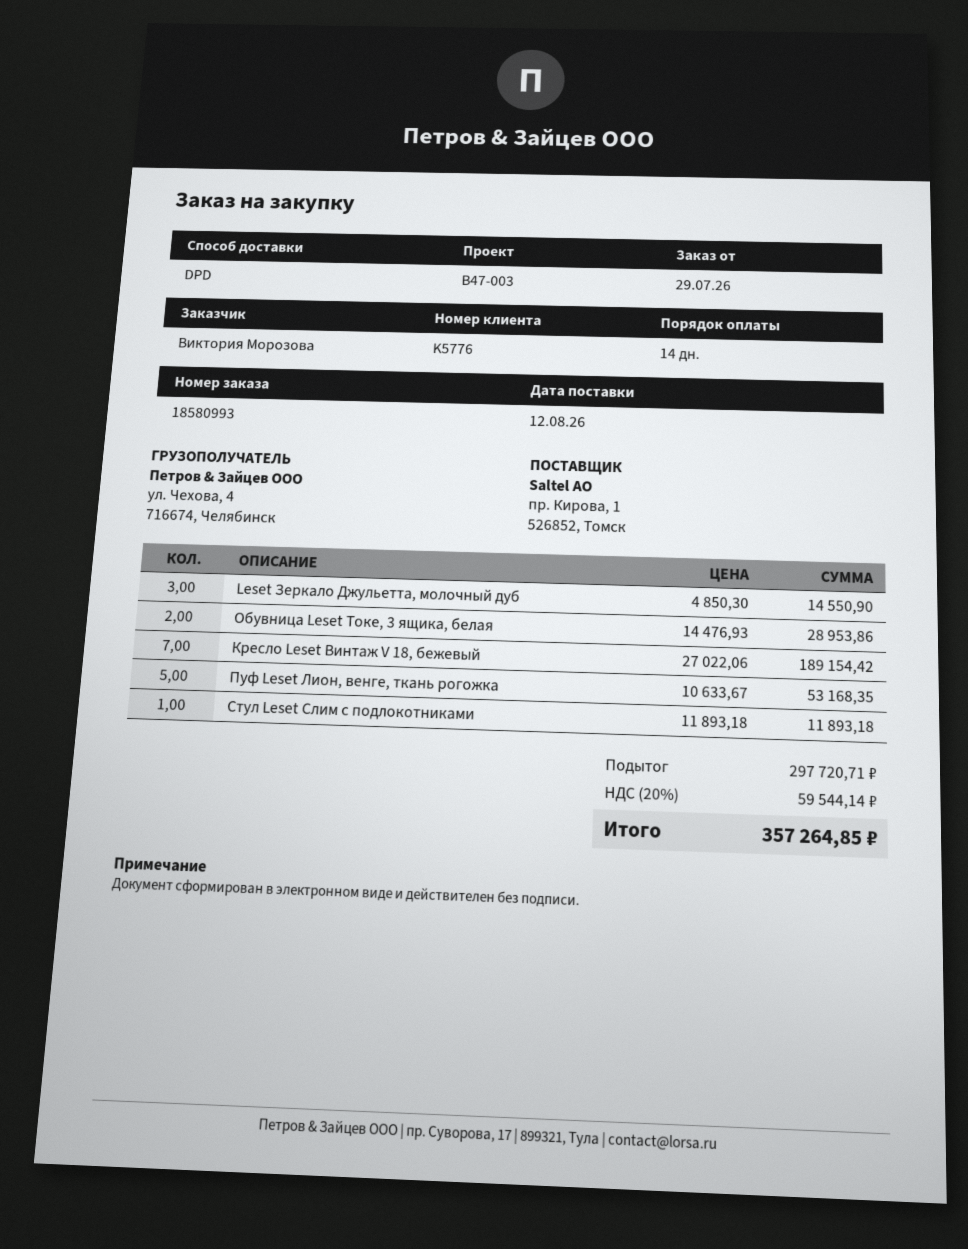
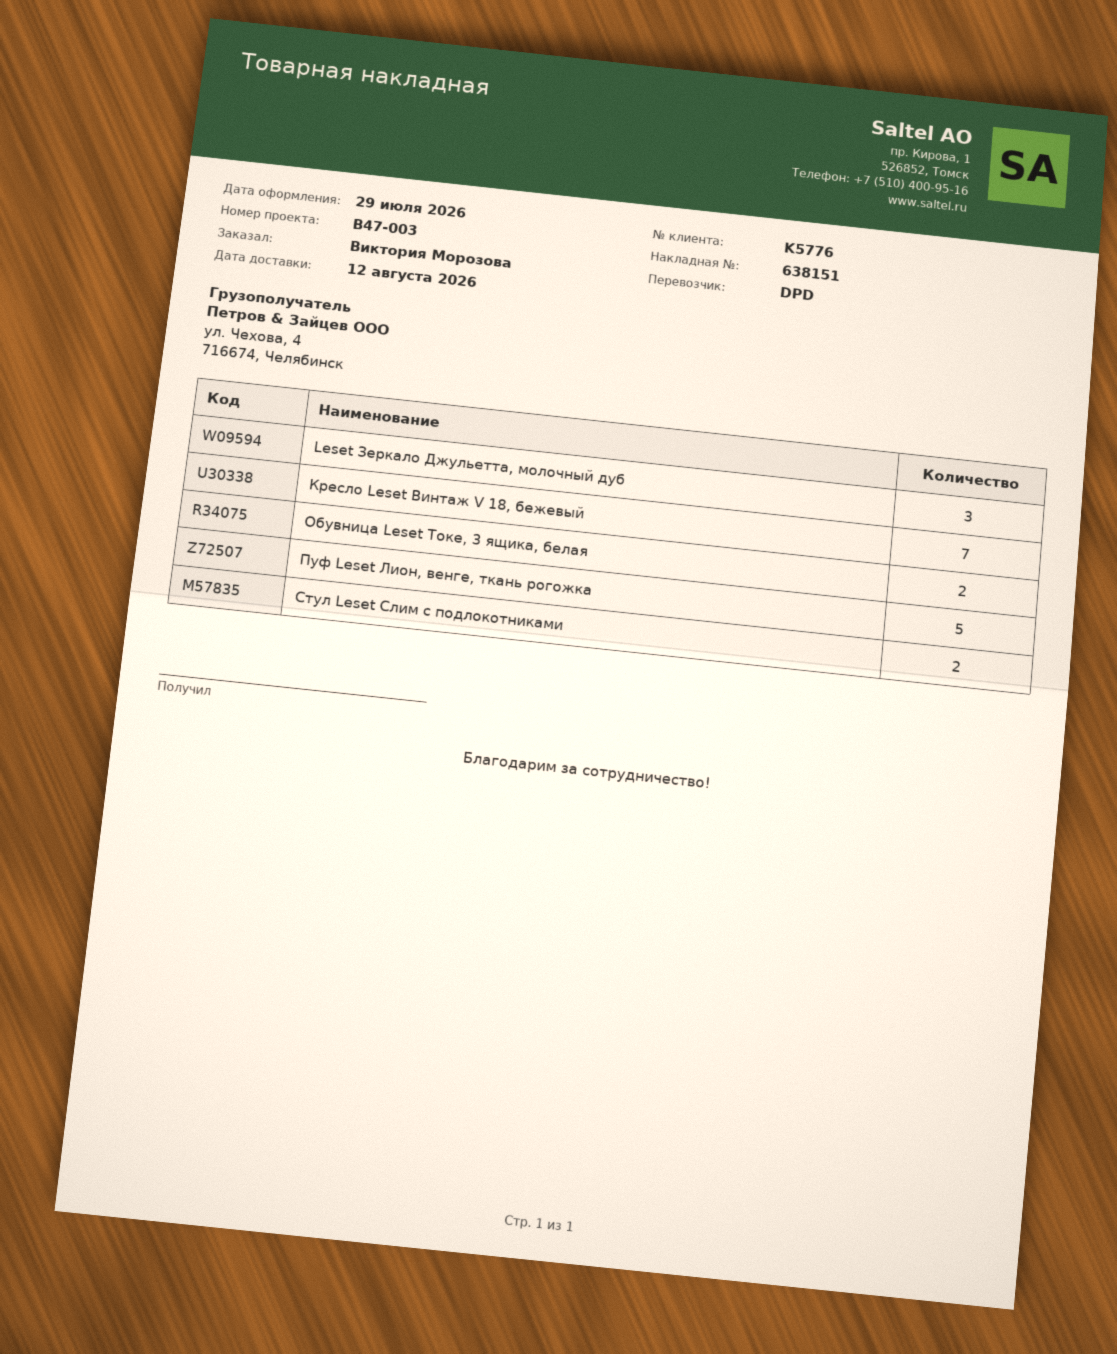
Стул Leset Слим с подлокотниками: 1 -> 2

